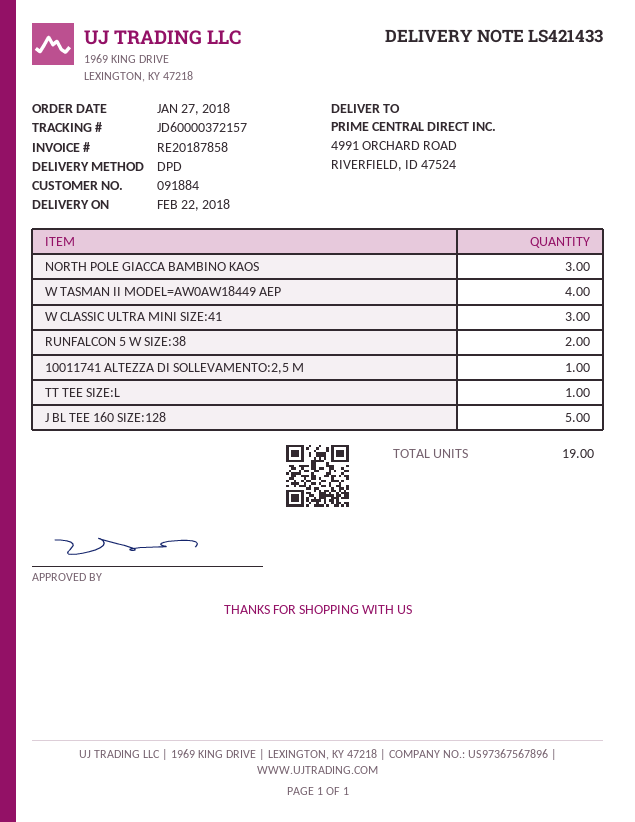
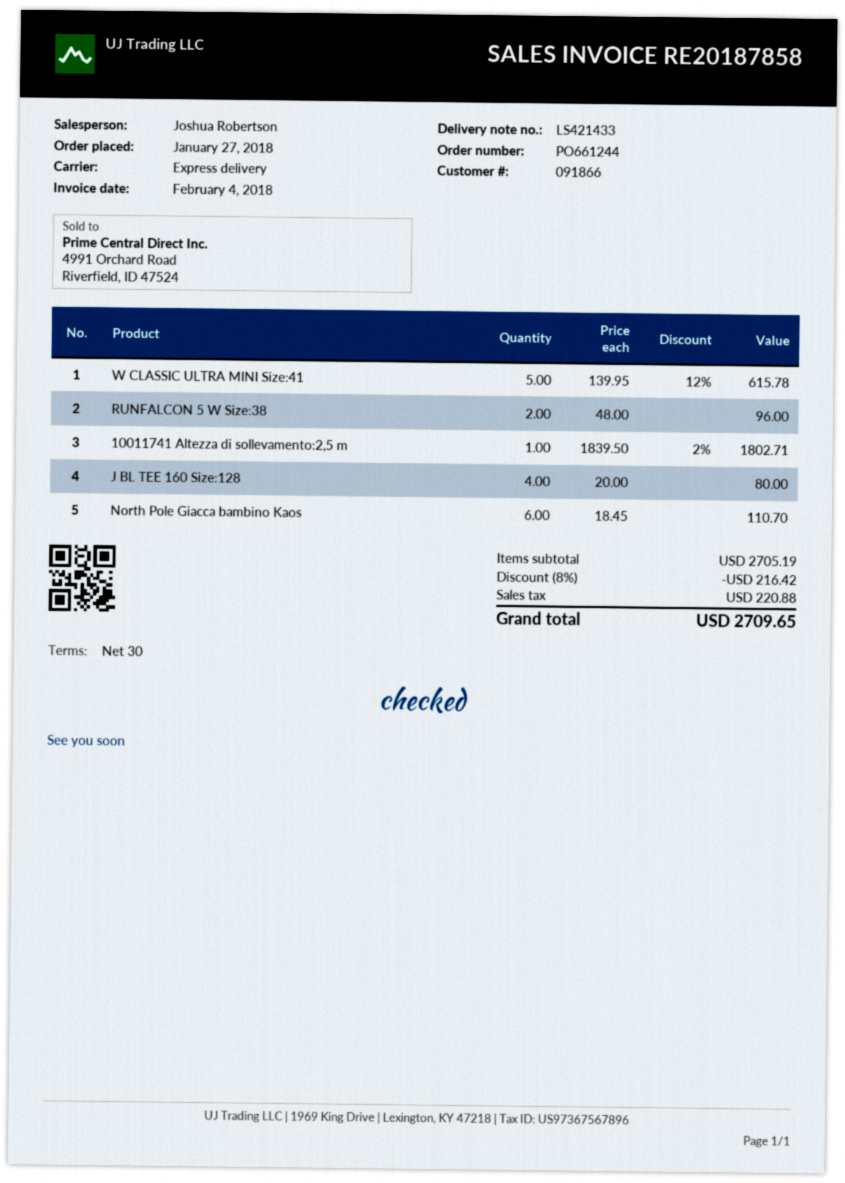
customer number: 091884 -> 091866
shipping method: DPD -> express
NORTH POLE GIACCA BAMBINO KAOS: 3 -> 6
W TASMAN II MODEL=AW0AW18449 AEP: 4 -> none
W CLASSIC ULTRA MINI SIZE:41: 3 -> 5
TT TEE SIZE:L: 1 -> none
J BL TEE 160 SIZE:128: 5 -> 4

